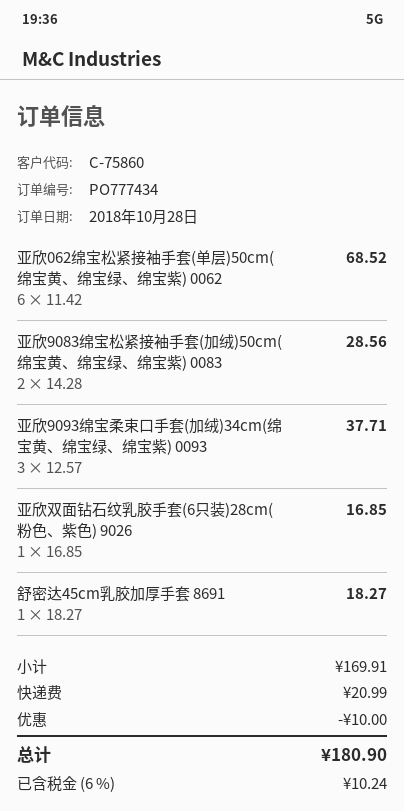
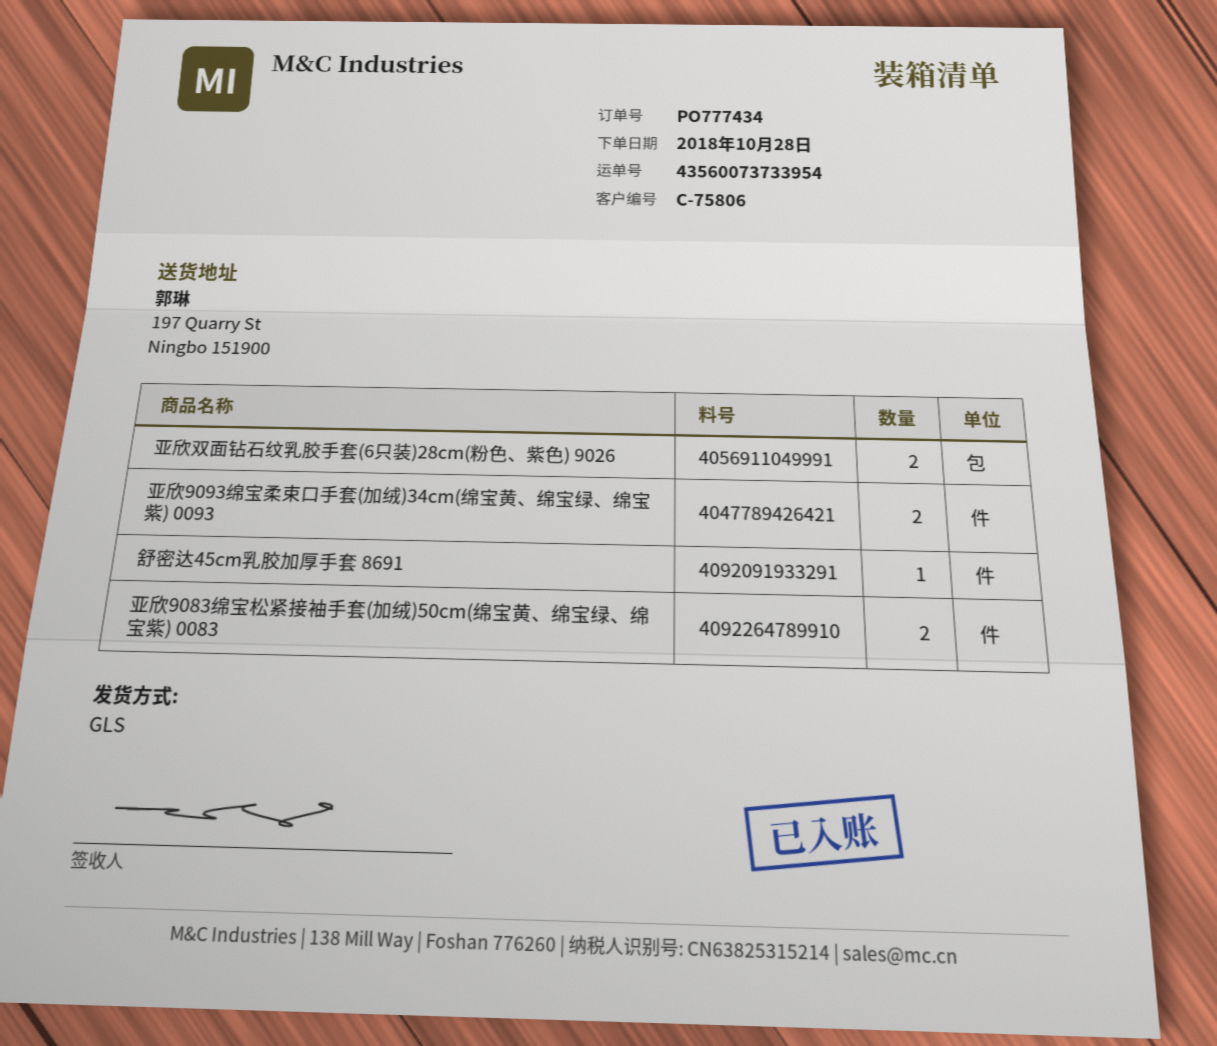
customer number: C-75860 -> C-75806
亚欣062绵宝松紧接袖手套(单层)50cm(绵宝黄、绵宝绿、绵宝紫) 0062: 6 -> none
亚欣9093绵宝柔束口手套(加绒)34cm(绵宝黄、绵宝绿、绵宝紫) 0093: 3 -> 2
亚欣双面钻石纹乳胶手套(6只装)28cm(粉色、紫色) 9026: 1 -> 2

